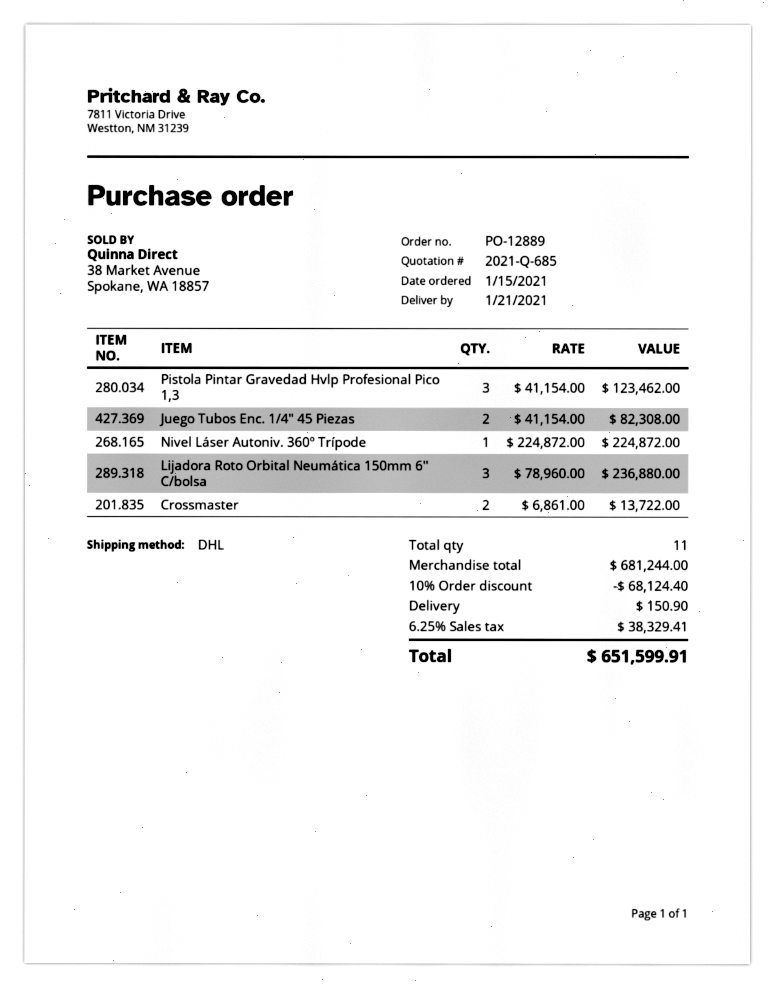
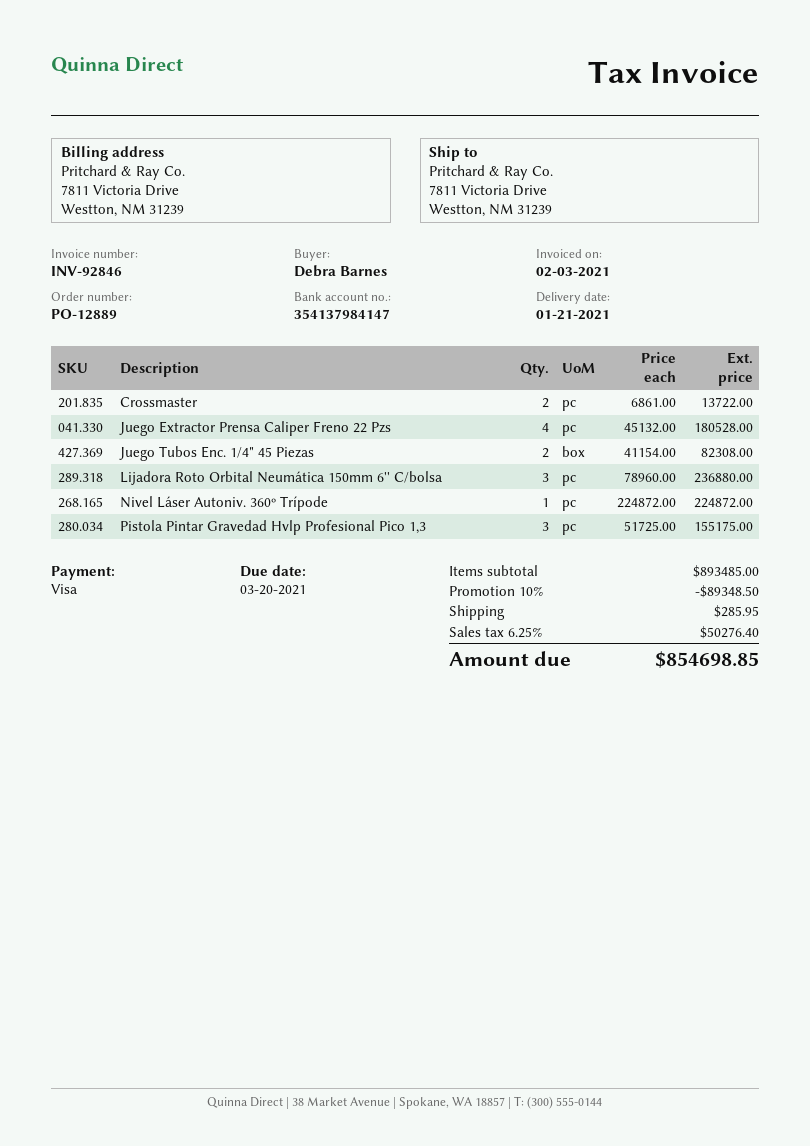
Pistola Pintar Gravedad Hvlp Profesional Pico 1,3: 3 x 41154.00 = 123462.00 -> 3 x 51725.00 = 155175.00
Juego Extractor Prensa Caliper Freno 22 Pzs: none -> 4 x 45132.00 = 180528.00
subtotal: 681244.00 -> 893485.00
discount: 10% = 68124.40 -> 10% = 89348.50
shipping: 150.90 -> 285.95
tax: 6.25% = 38329.41 -> 6.25% = 50276.40
total: 651599.91 -> 854698.85

